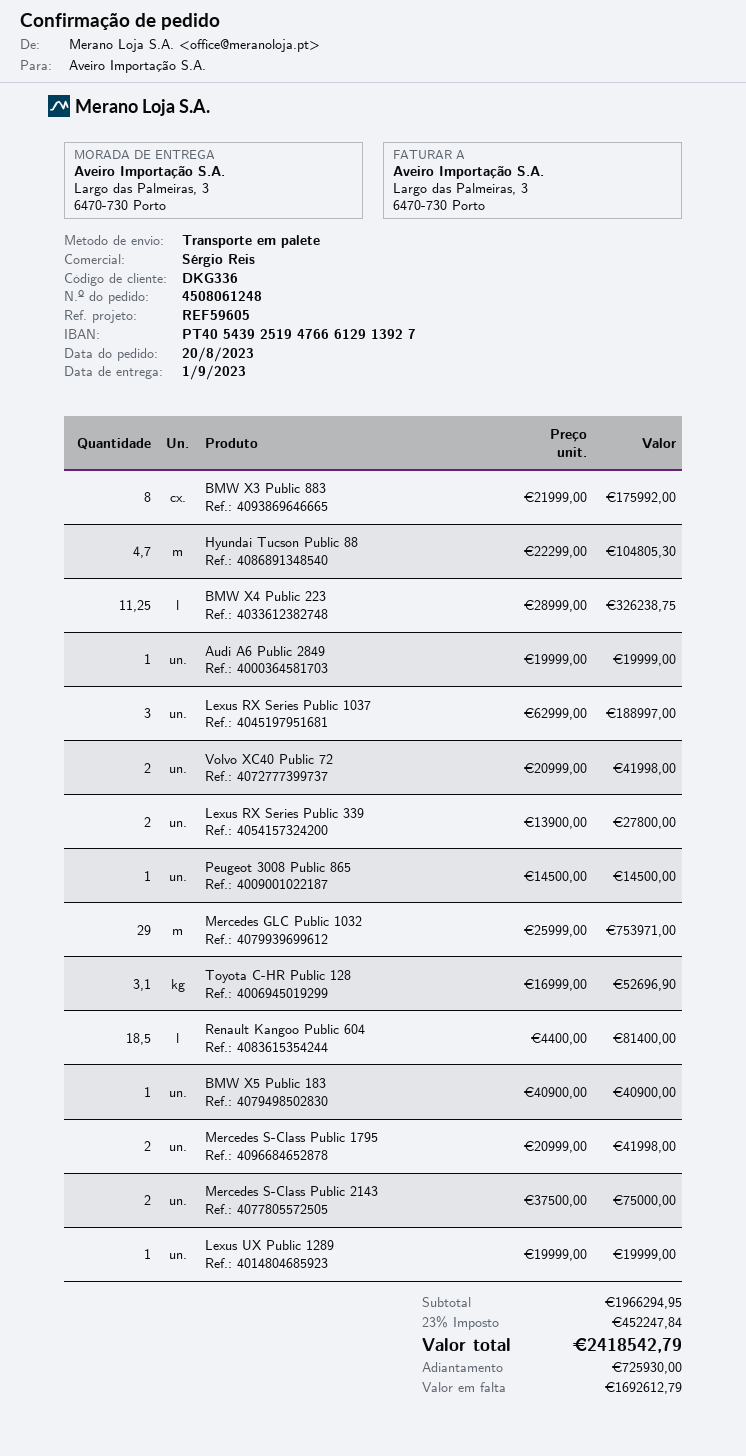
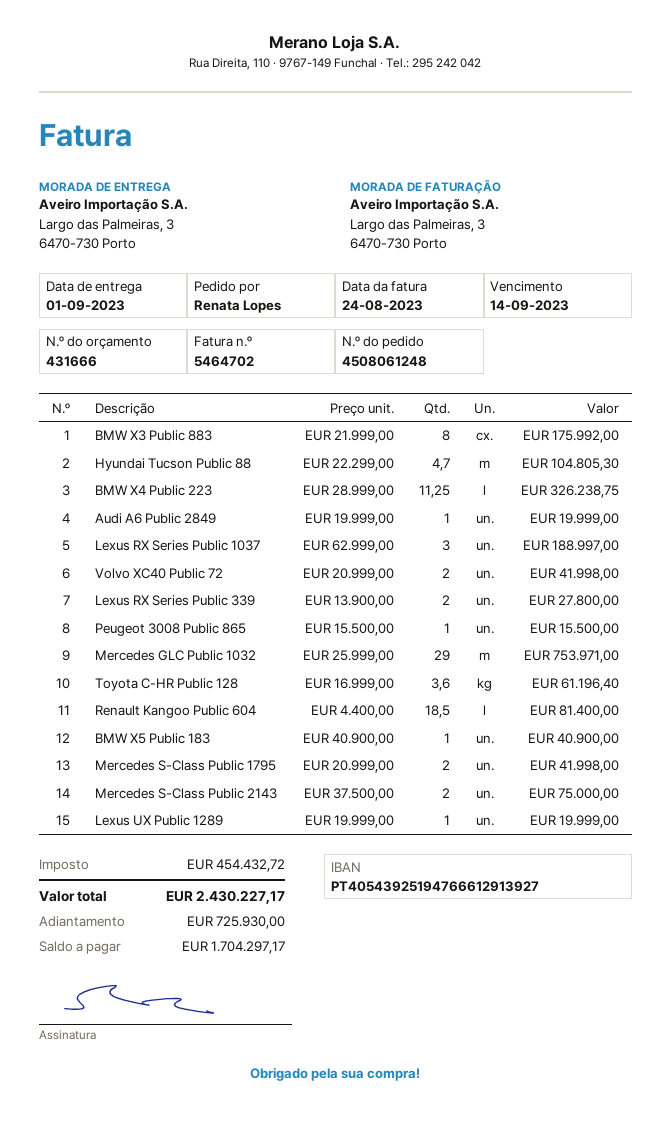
Peugeot 3008 Public 865: 1 x 14500.00 = 14500.00 -> 1 x 15500.00 = 15500.00
Toyota C-HR Public 128: 3.1 x 16999.00 = 52696.90 -> 3.6 x 16999.00 = 61196.40
tax: 452247.84 -> 454432.72
total: 2418542.79 -> 2430227.17
balance: 1692612.79 -> 1704297.17

